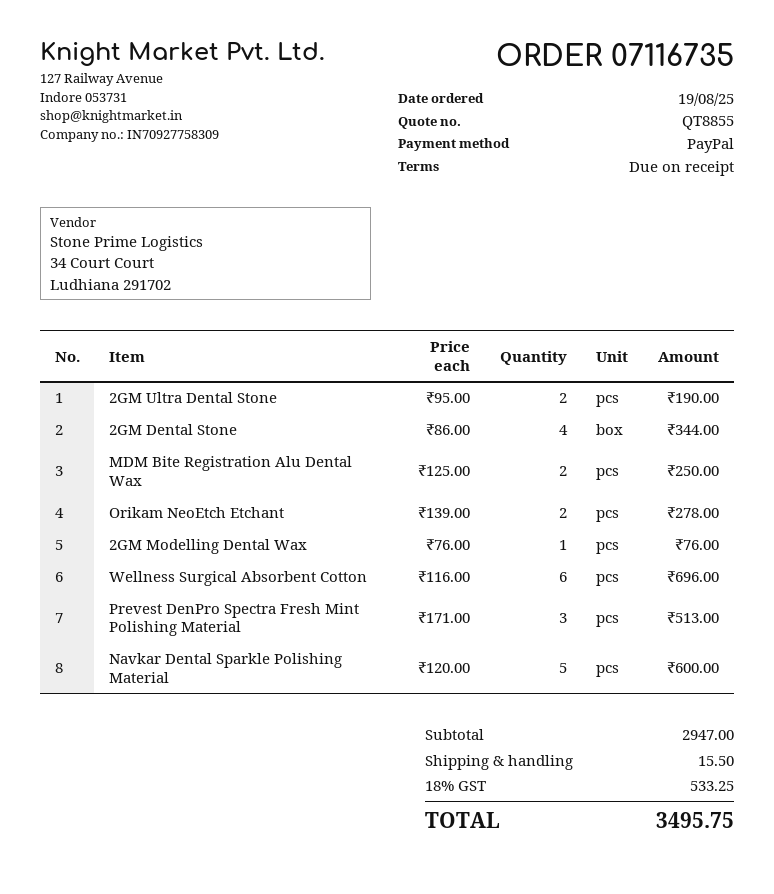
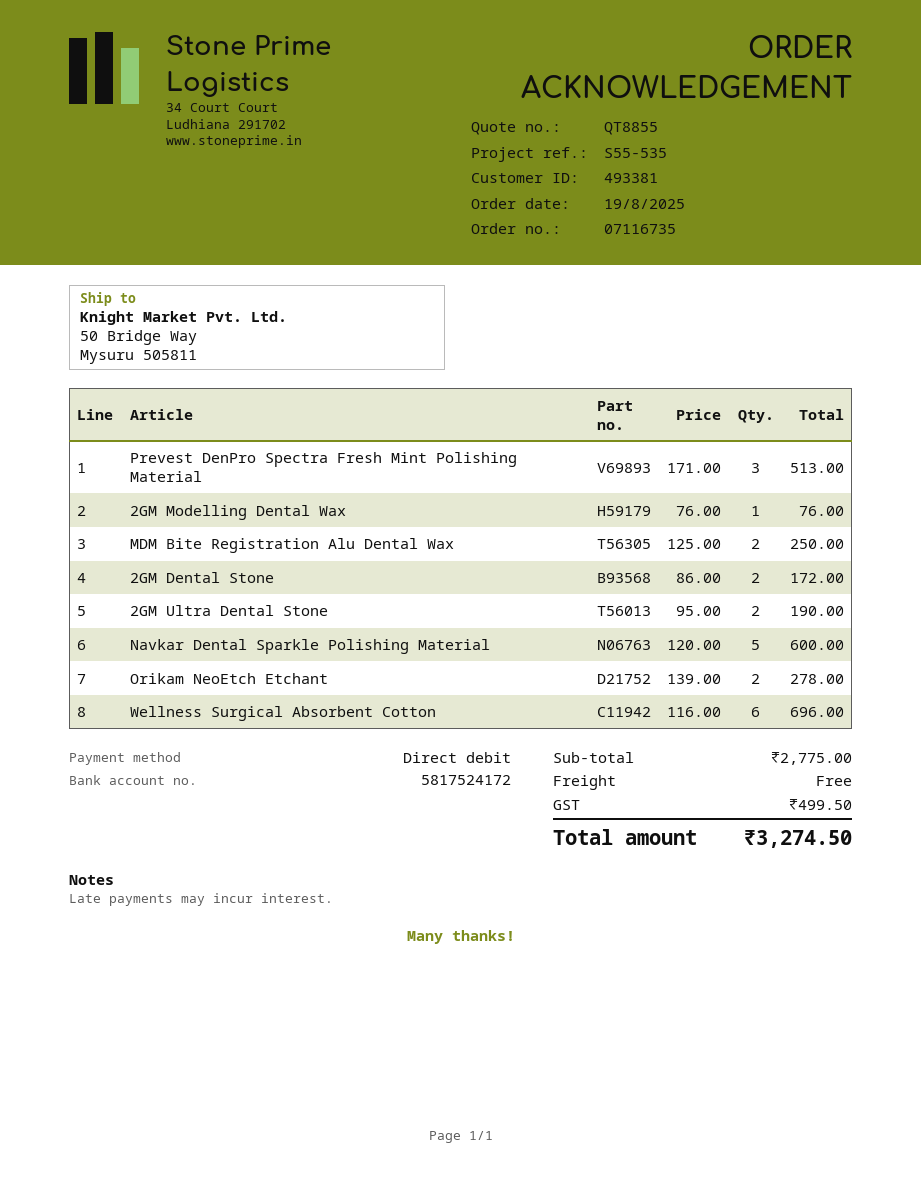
payment method: PayPal -> direct debit
2GM Dental Stone: 4 x 86.00 = 344.00 -> 2 x 86.00 = 172.00
subtotal: 2947.00 -> 2775.00
shipping: 15.50 -> 0.00
tax: 533.25 -> 499.50
total: 3495.75 -> 3274.50

